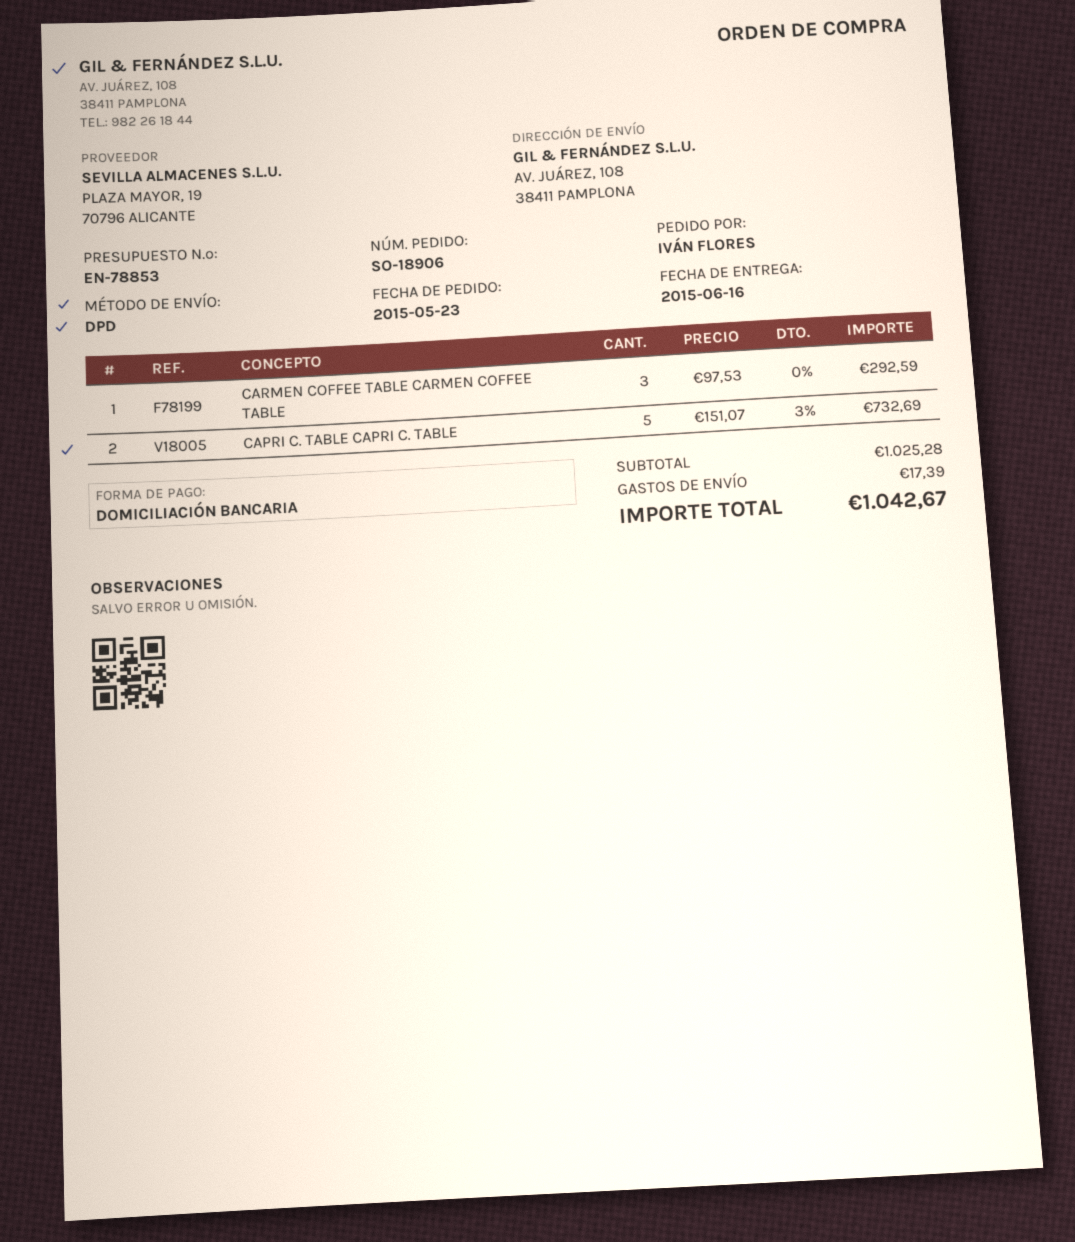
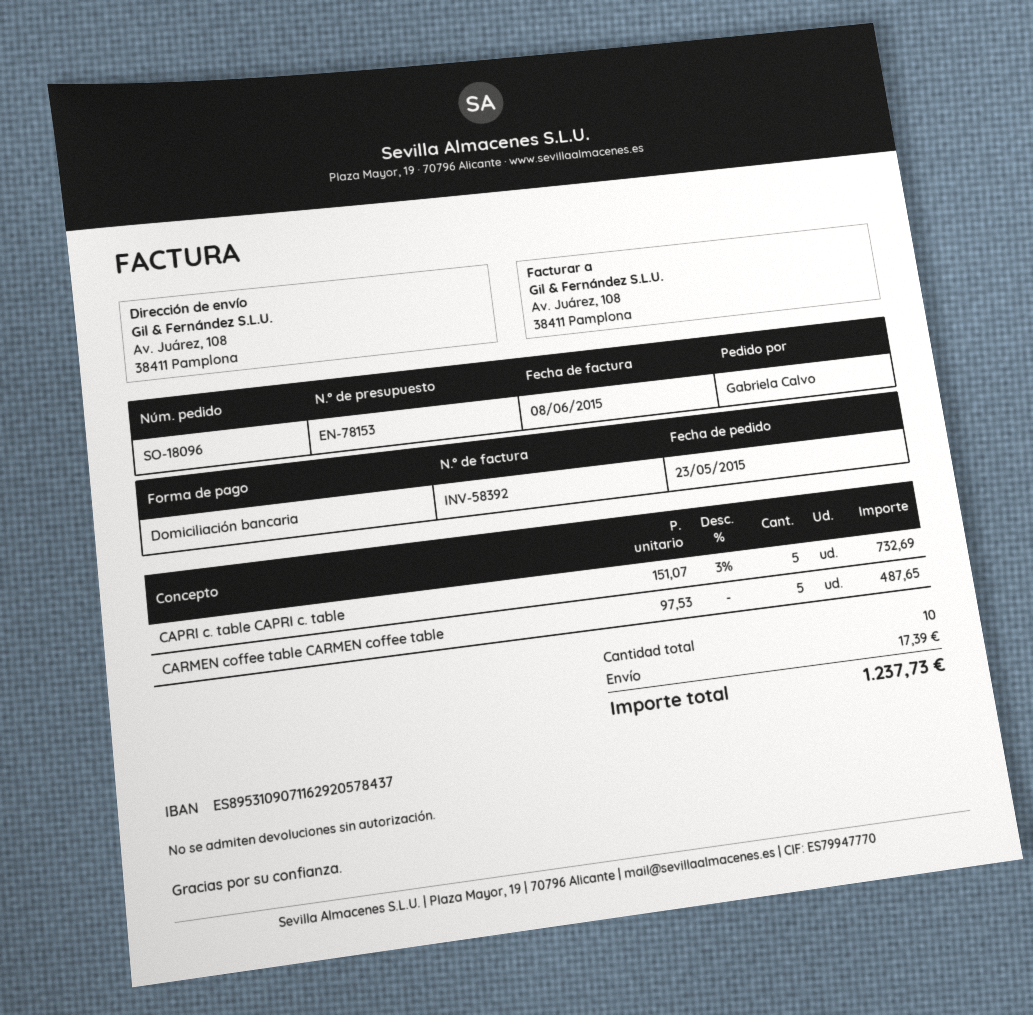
quote number: EN-78853 -> EN-78153
order number: SO-18906 -> SO-18096
ordered by: IVÁN FLORES -> Gabriela Calvo
CARMEN COFFEE TABLE CARMEN COFFEE TABLE: 3 x 97.53 = 292.59 -> 5 x 97.53 = 487.65
total: 1042.67 -> 1237.73

